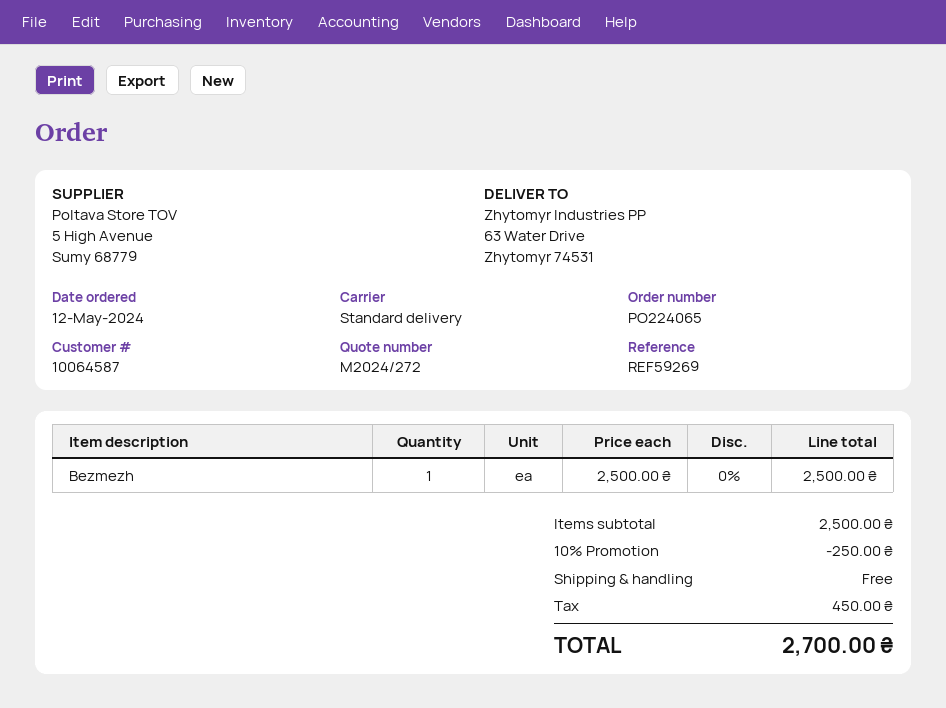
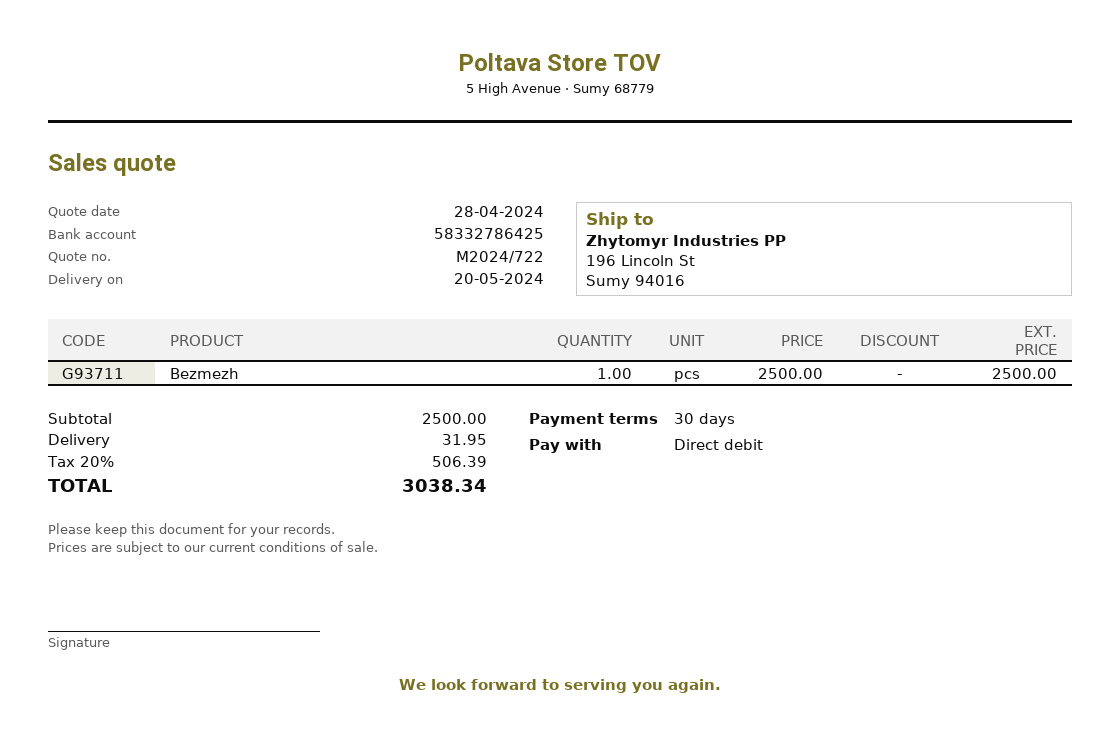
quote number: M2024/272 -> M2024/722
ship to: 63 Water Drive, Zhytomyr 74531 -> 196 Lincoln St, Sumy 94016
discount: 10% = 250.00 -> none
shipping: 0.00 -> 31.95
tax: 450.00 -> 506.39
total: 2700.00 -> 3038.34

